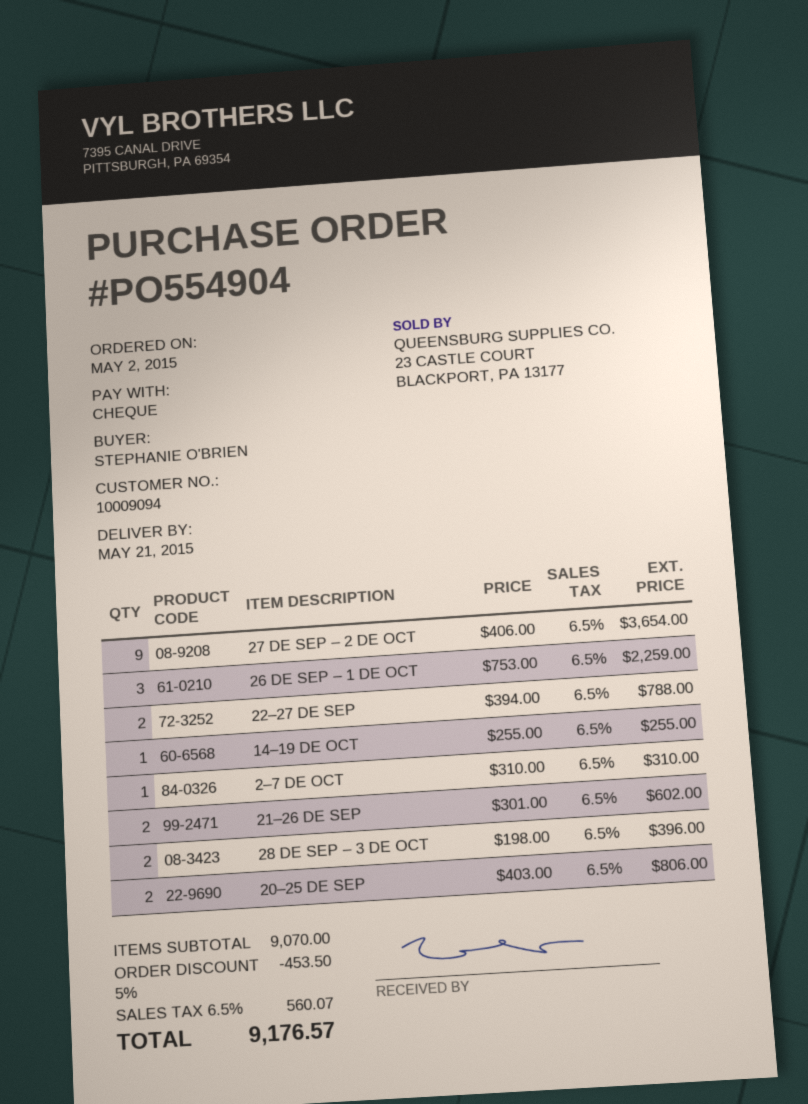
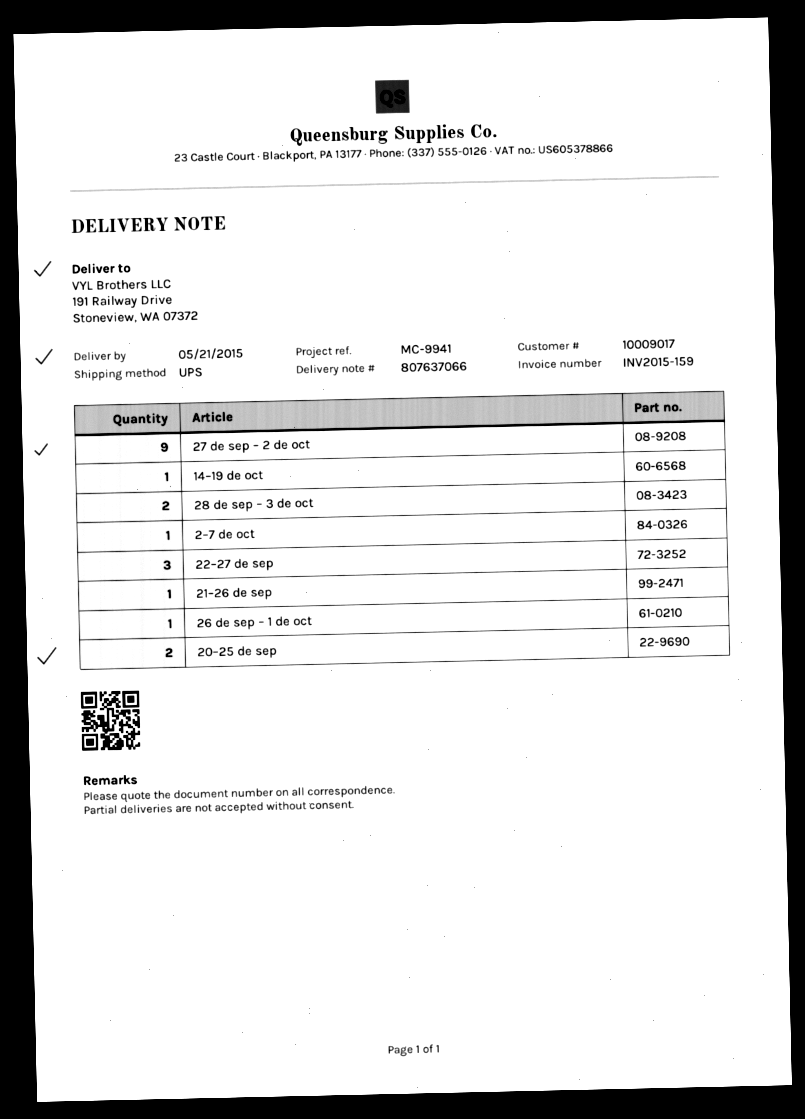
customer number: 10009094 -> 10009017
26 DE SEP – 1 DE OCT: 3 -> 1
22–27 DE SEP: 2 -> 3
21–26 DE SEP: 2 -> 1

